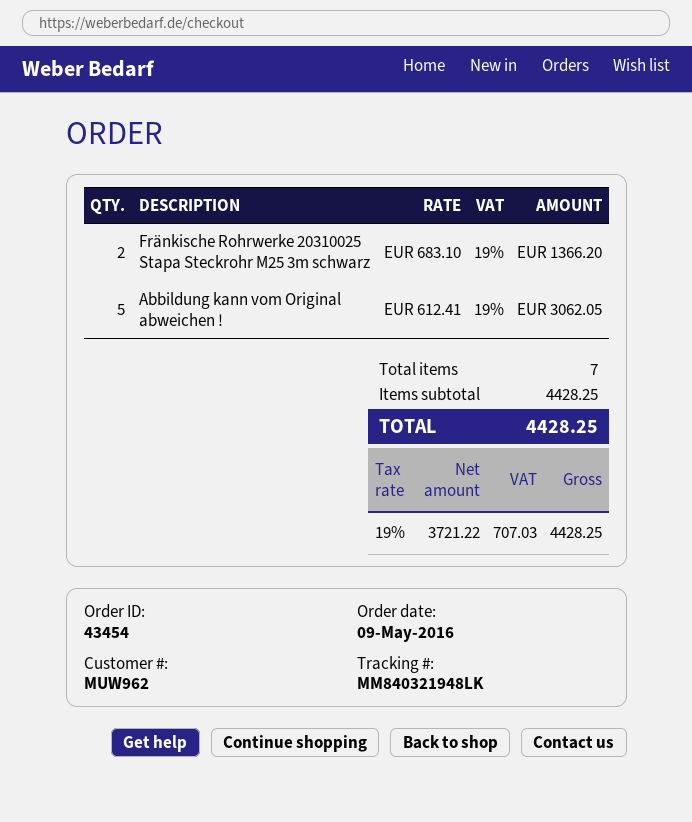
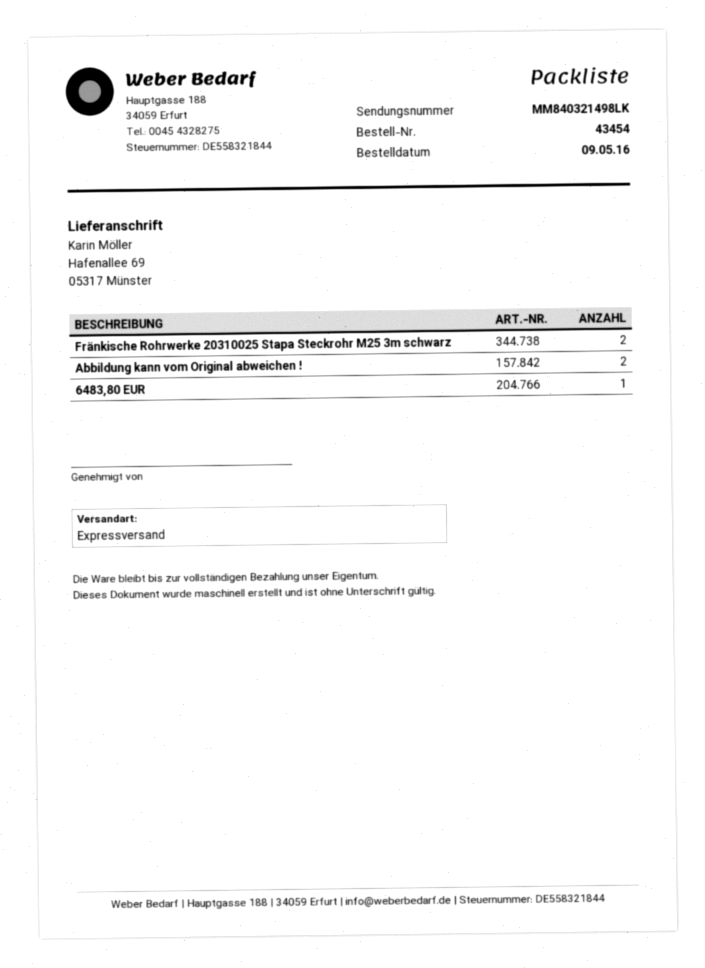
tracking number: MM840321948LK -> MM840321498LK
Abbildung kann vom Original abweichen !: 5 -> 2
6483,80 EUR: none -> 1

